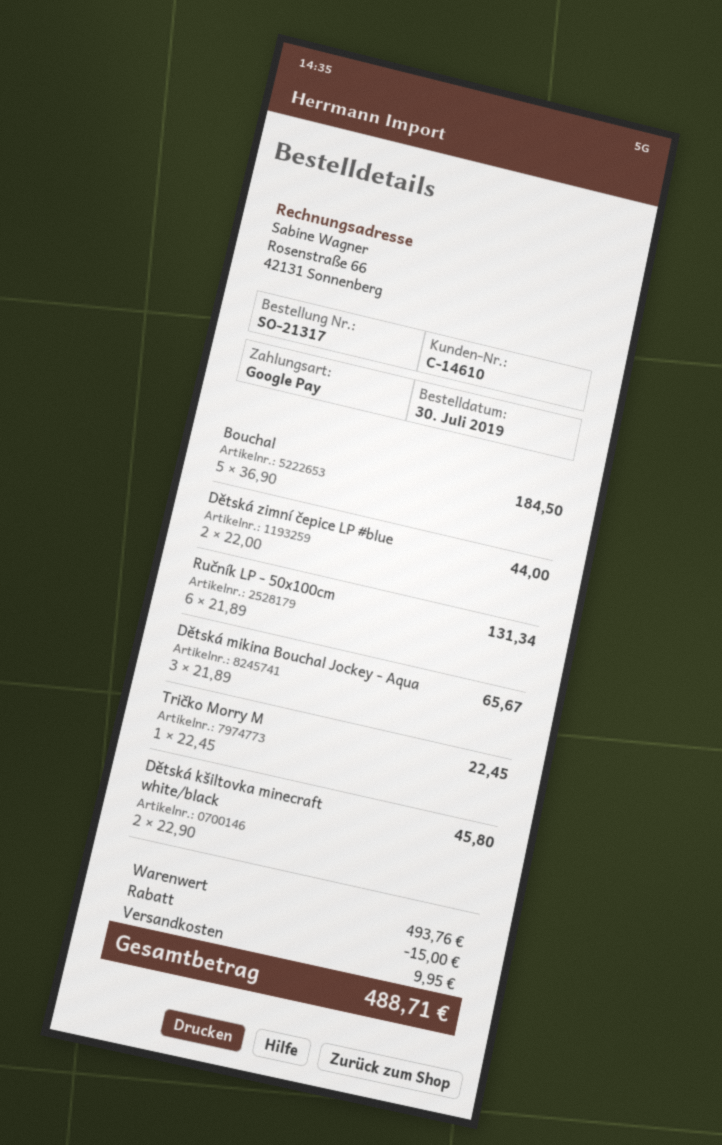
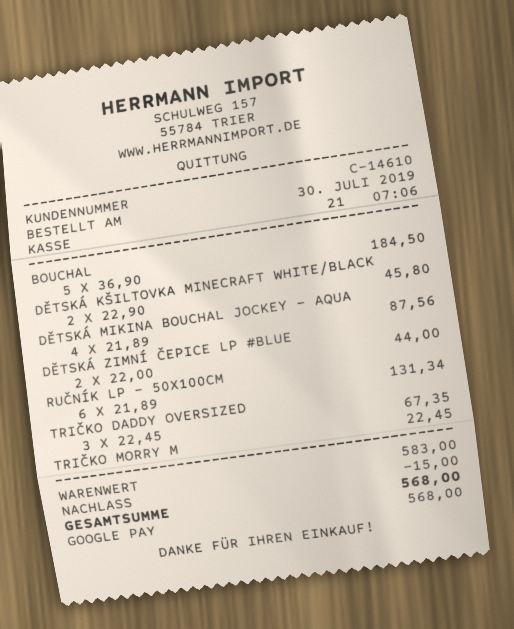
Dětská mikina Bouchal Jockey - Aqua: 3 x 21.89 = 65.67 -> 4 x 21.89 = 87.56
TRIČKO DADDY OVERSIZED: none -> 3 x 22.45 = 67.35
subtotal: 493.76 -> 583.00
shipping: 9.95 -> none
total: 488.71 -> 568.00

